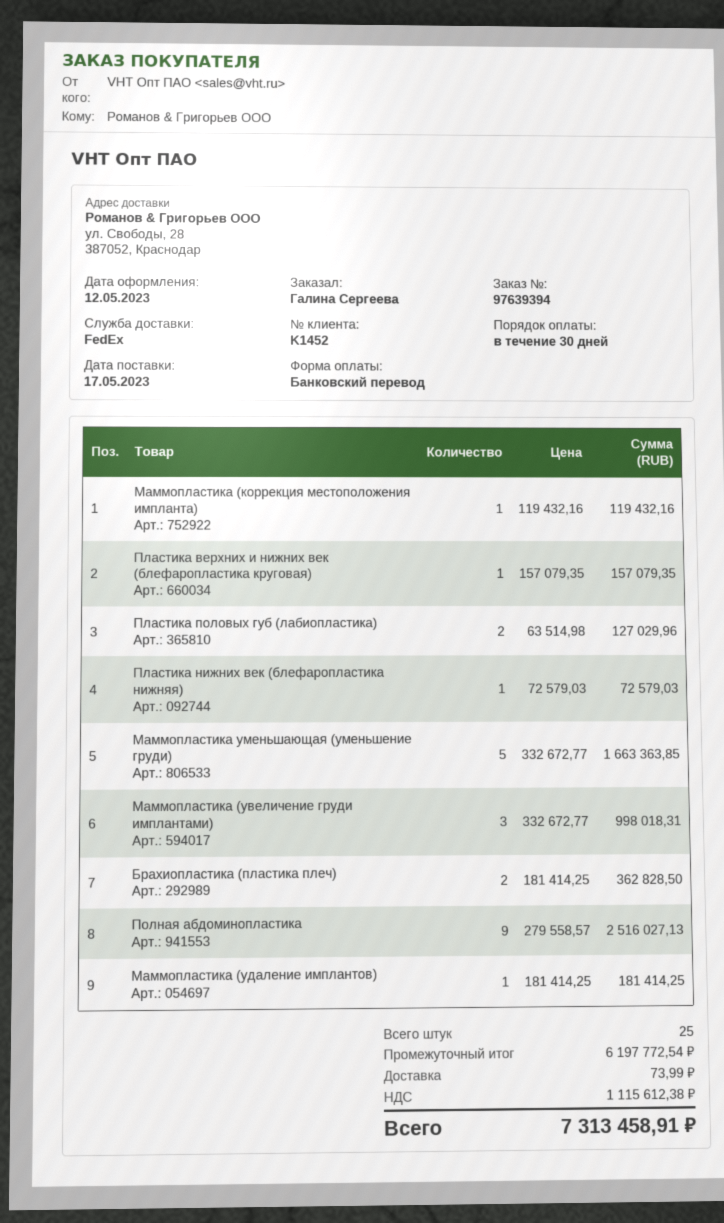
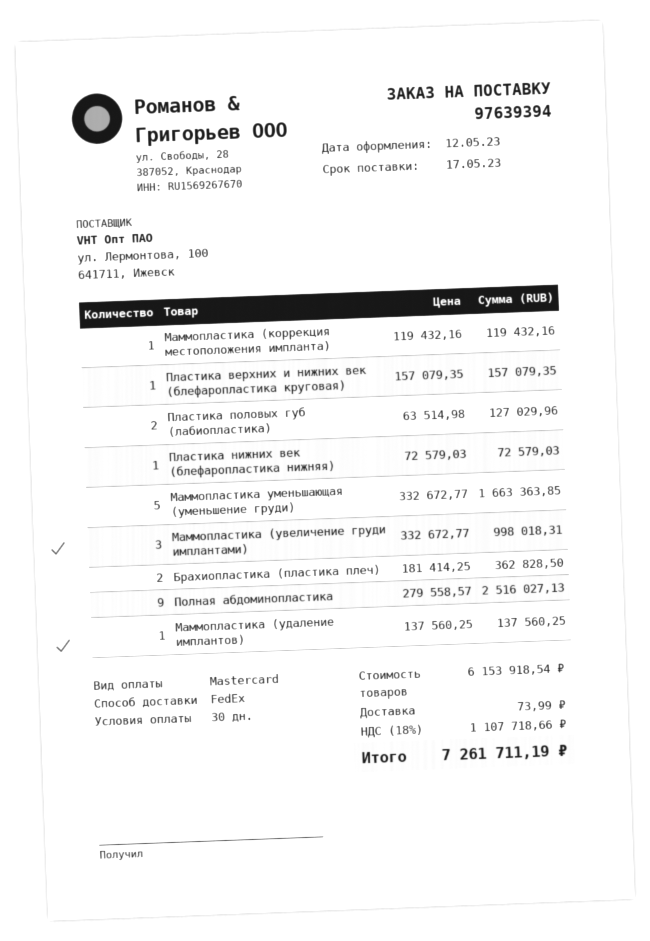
payment method: bank transfer -> Mastercard
Маммопластика (удаление имплантов): 1 x 181414.25 = 181414.25 -> 1 x 137560.25 = 137560.25
subtotal: 6197772.54 -> 6153918.54
tax: 1115612.38 -> 1107718.66
total: 7313458.91 -> 7261711.19

